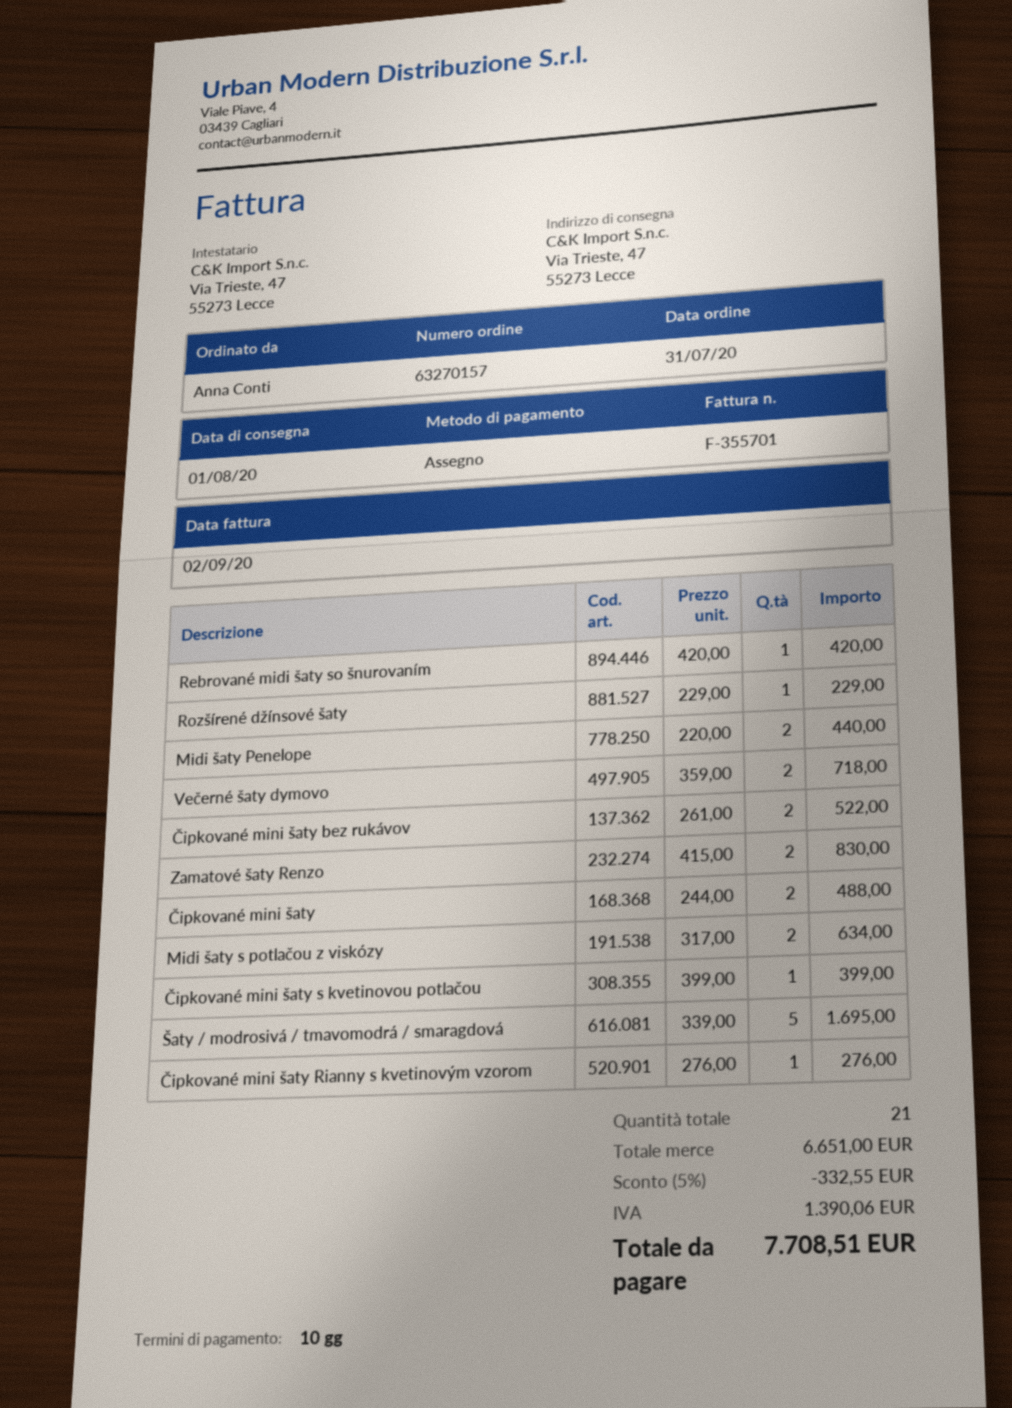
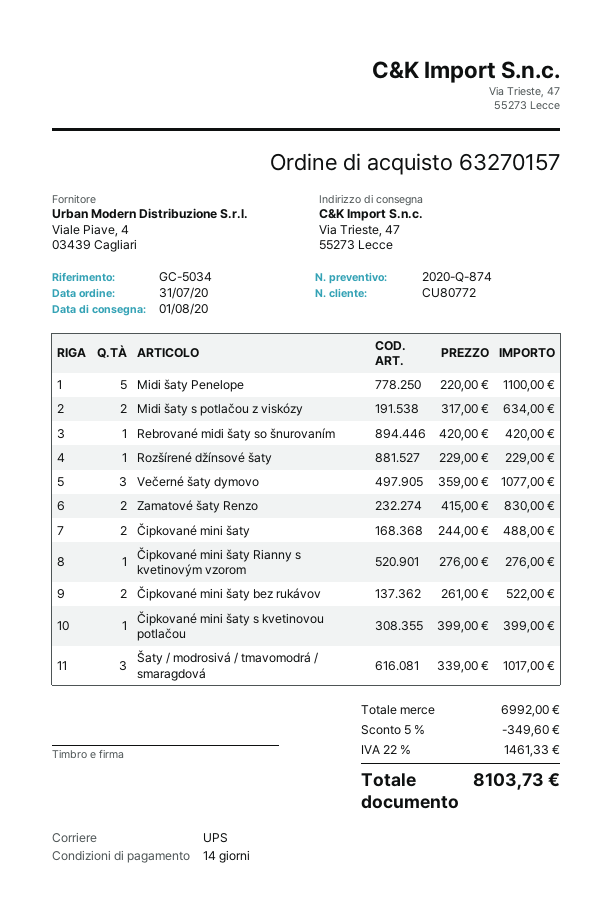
payment terms: 10 days -> 14 days
Midi šaty Penelope: 2 x 220.00 = 440.00 -> 5 x 220.00 = 1100.00
Večerné šaty dymovo: 2 x 359.00 = 718.00 -> 3 x 359.00 = 1077.00
Šaty / modrosivá / tmavomodrá / smaragdová: 5 x 339.00 = 1695.00 -> 3 x 339.00 = 1017.00
subtotal: 6651.00 -> 6992.00
discount: 5% = 332.55 -> 5% = 349.60
tax: 1390.06 -> 1461.33
total: 7708.51 -> 8103.73

